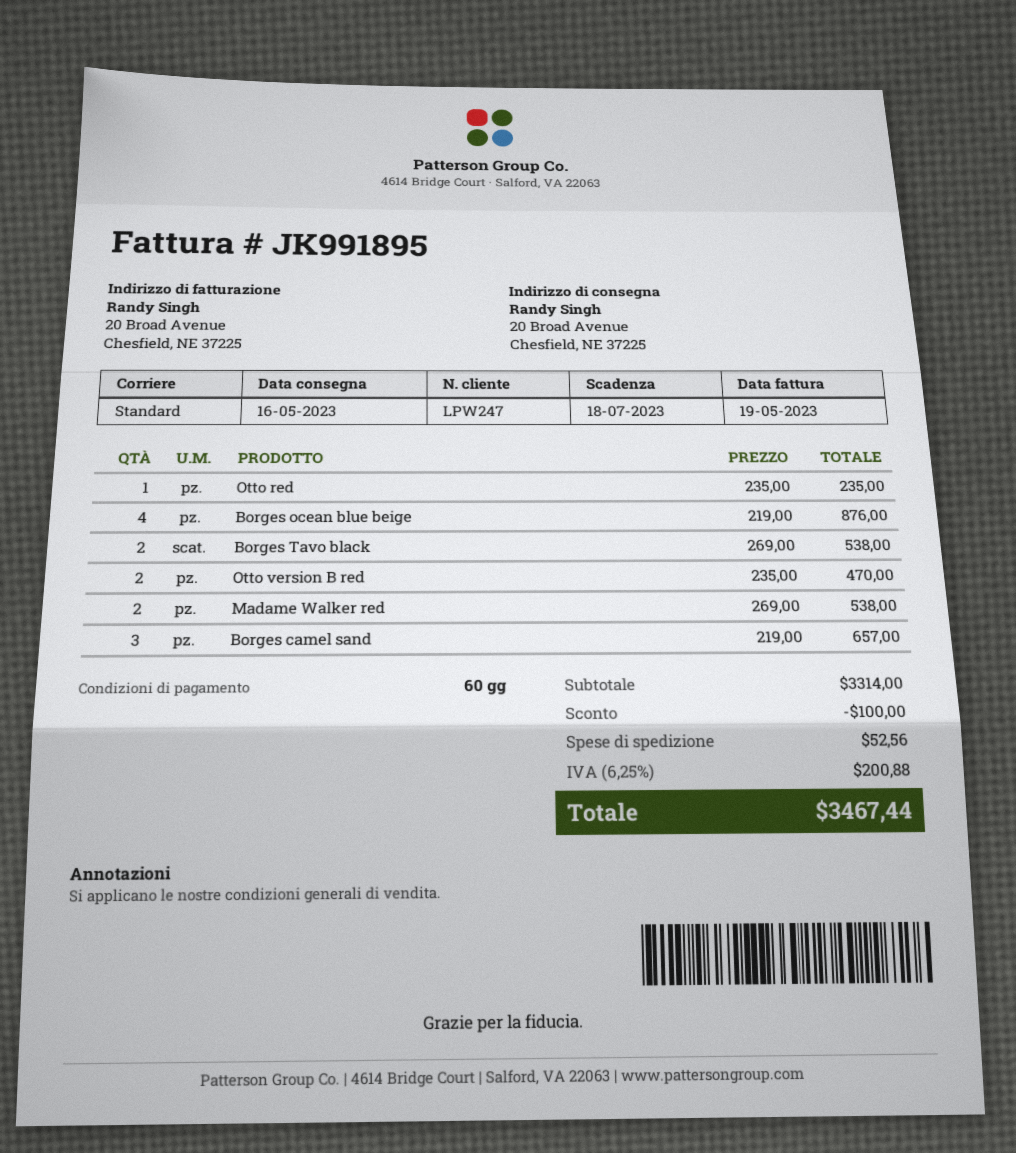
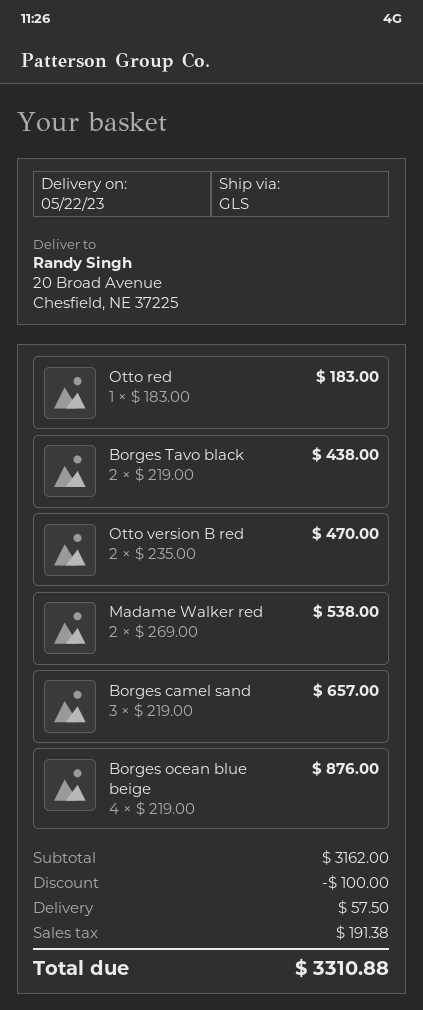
delivery date: 2023-05-16 -> 2023-05-22
shipping method: standard -> GLS
Otto red: 1 x 235.00 = 235.00 -> 1 x 183.00 = 183.00
Borges Tavo black: 2 x 269.00 = 538.00 -> 2 x 219.00 = 438.00
subtotal: 3314.00 -> 3162.00
shipping: 52.56 -> 57.50
tax: 200.88 -> 191.38
total: 3467.44 -> 3310.88

